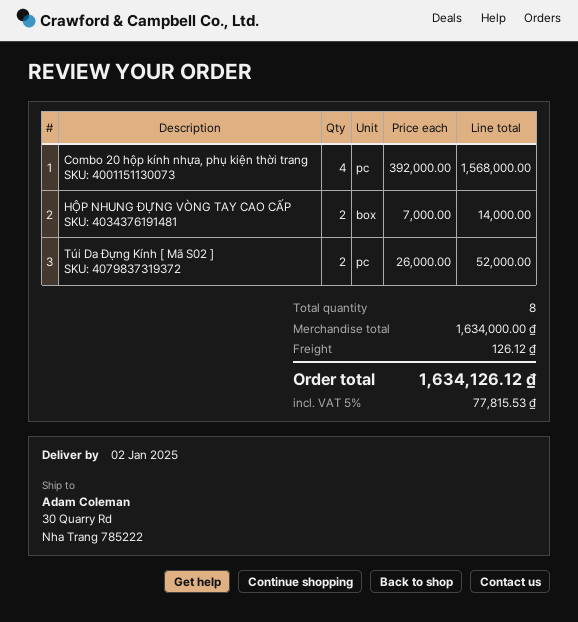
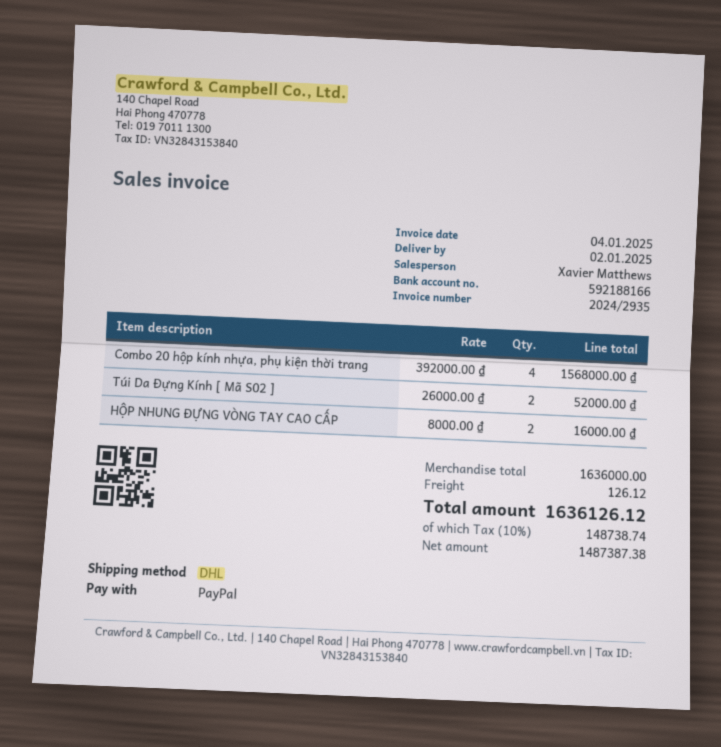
HỘP NHUNG ĐỰNG VÒNG TAY CAO CẤP: 2 x 7000.00 = 14000.00 -> 2 x 8000.00 = 16000.00
subtotal: 1634000.00 -> 1636000.00
tax: 5% = 77815.53 -> 10% = 148738.74
total: 1634126.12 -> 1636126.12

